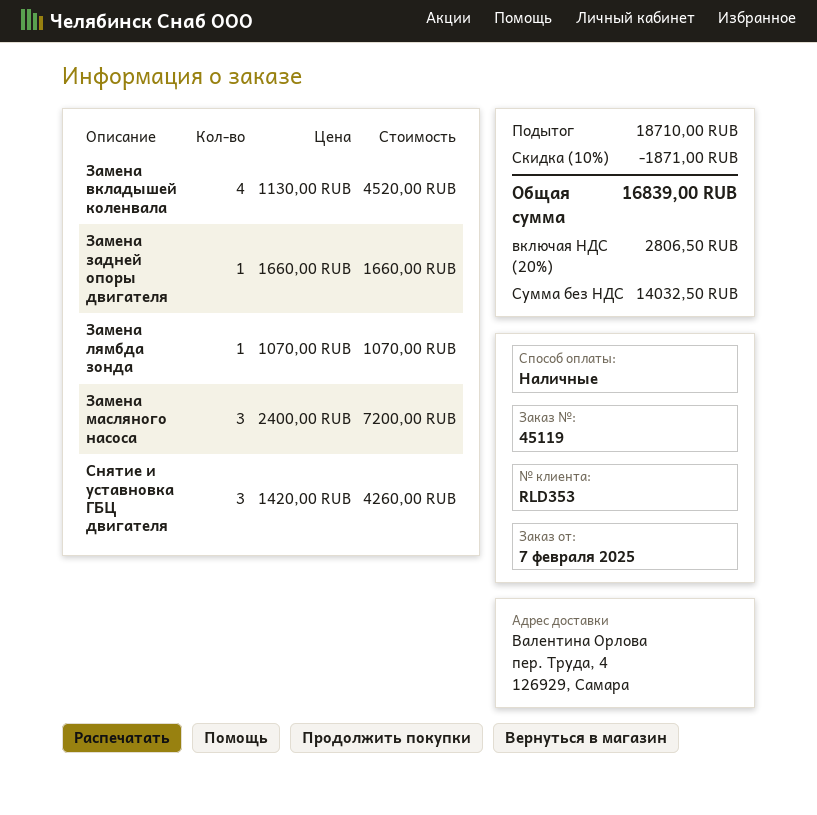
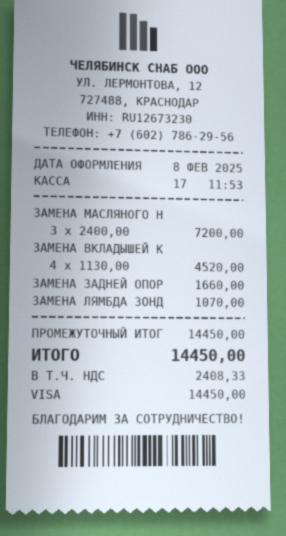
order date: 2025-02-07 -> 2025-02-08
payment method: cash -> Visa
Снятие и уставновка ГБЦ двигателя: 3 x 1420.00 = 4260.00 -> none
subtotal: 18710.00 -> 14450.00
discount: 10% = 1871.00 -> none
tax: 2806.50 -> 2408.33
total: 16839.00 -> 14450.00

